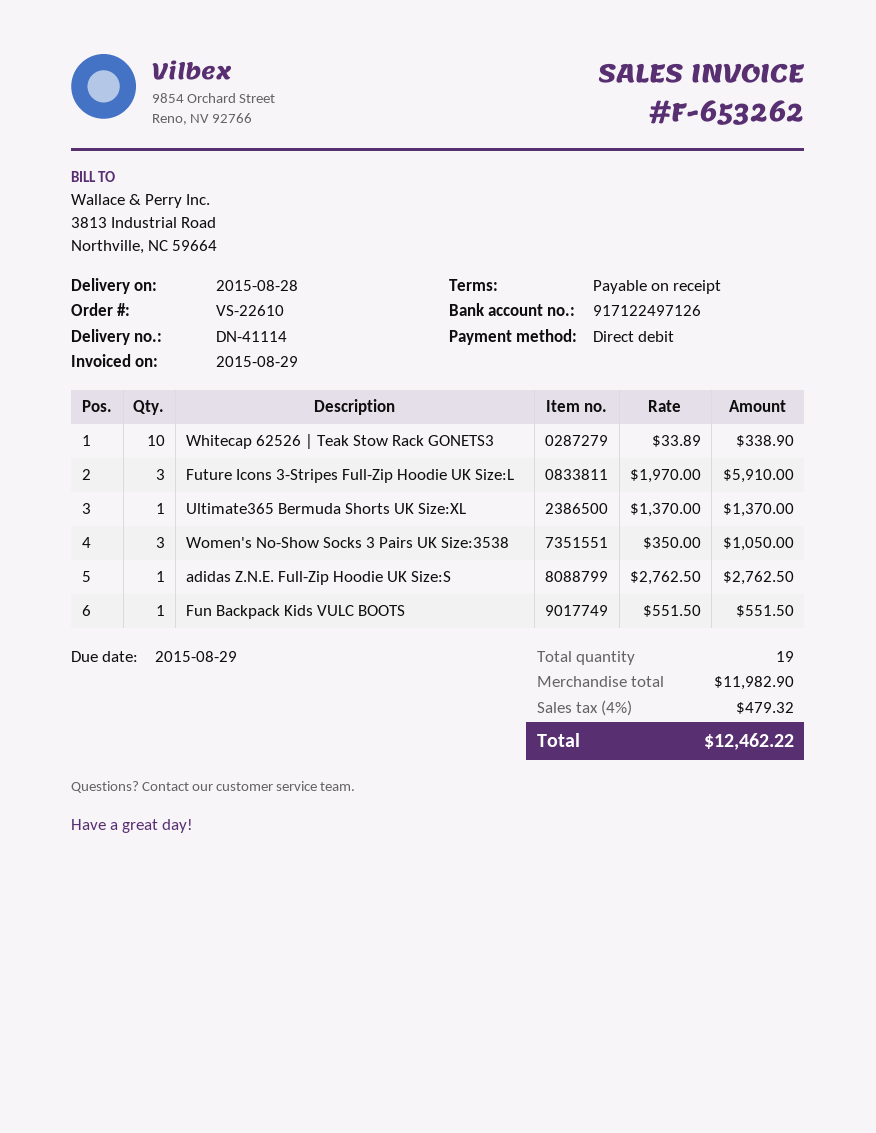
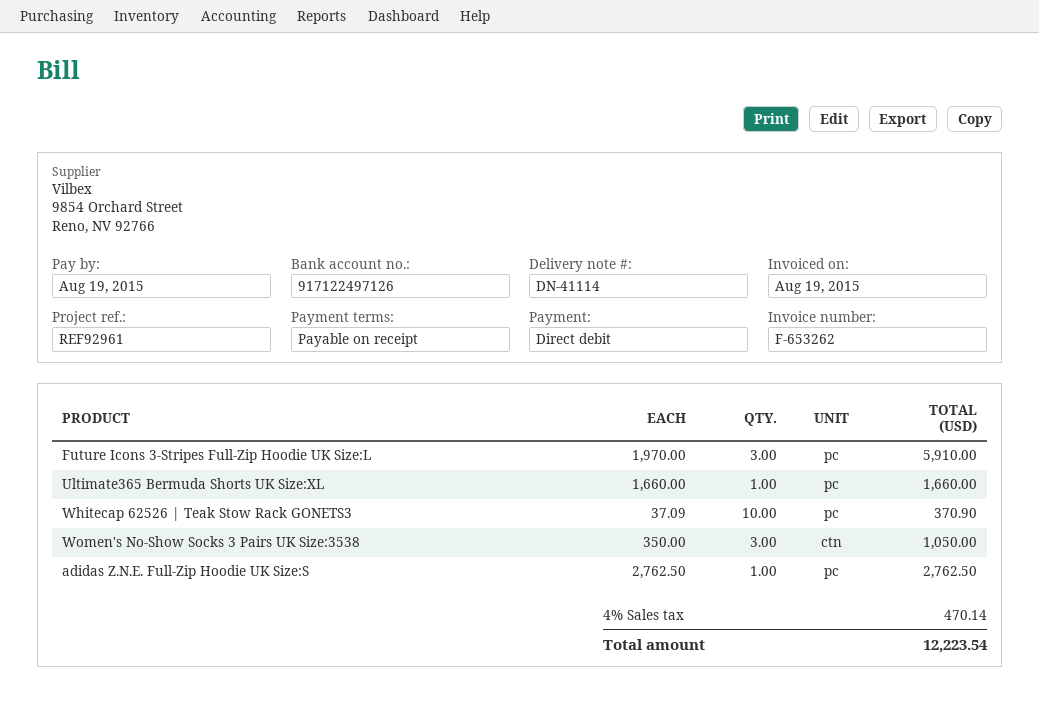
invoice date: 2015-08-29 -> 2015-08-19
due date: 2015-08-29 -> 2015-08-19
Whitecap 62526 | Teak Stow Rack GONETS3: 10 x 33.89 = 338.90 -> 10 x 37.09 = 370.90
Ultimate365 Bermuda Shorts UK Size:XL: 1 x 1370.00 = 1370.00 -> 1 x 1660.00 = 1660.00
Fun Backpack Kids VULC BOOTS: 1 x 551.50 = 551.50 -> none
tax: 4% = 479.32 -> 4% = 470.14
total: 12462.22 -> 12223.54

